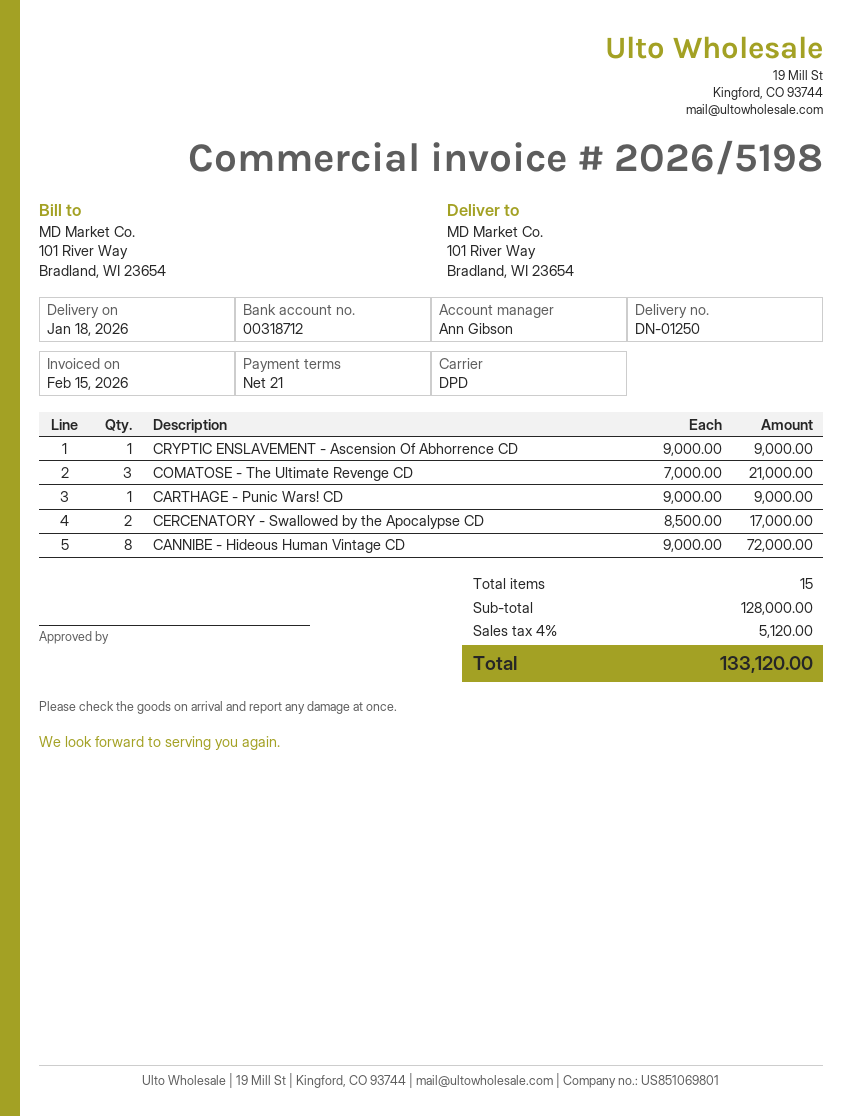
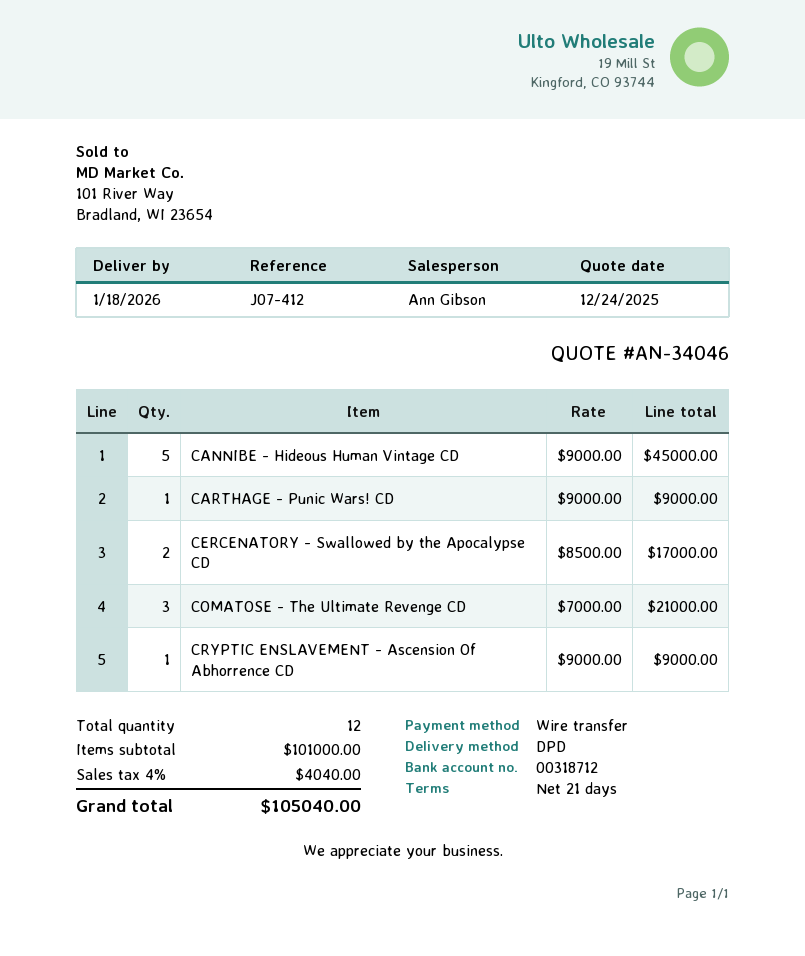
CANNIBE - Hideous Human Vintage CD: 8 x 9000.00 = 72000.00 -> 5 x 9000.00 = 45000.00
total quantity: 15 -> 12
subtotal: 128000.00 -> 101000.00
tax: 4% = 5120.00 -> 4% = 4040.00
total: 133120.00 -> 105040.00

